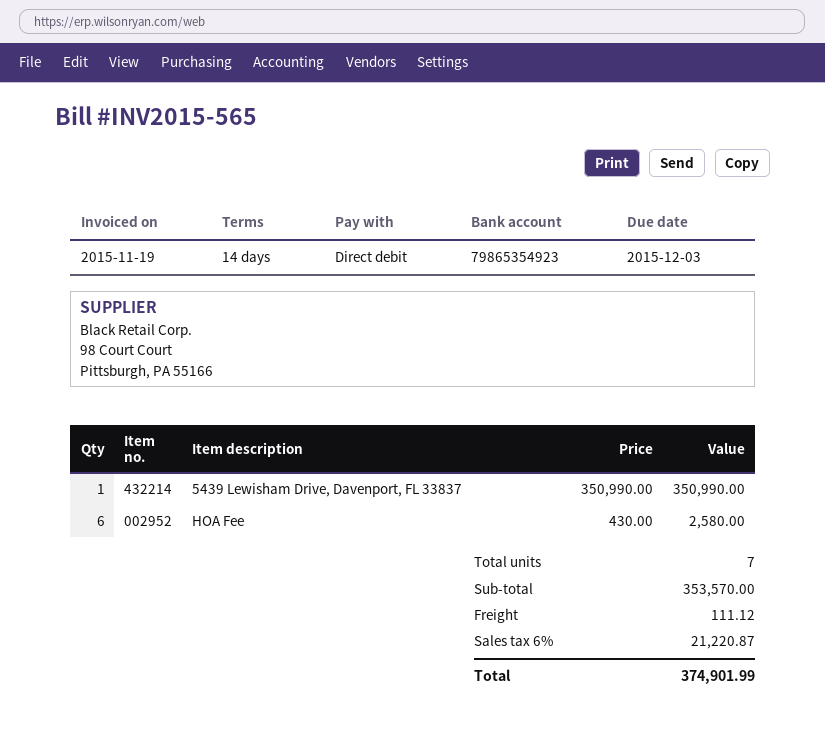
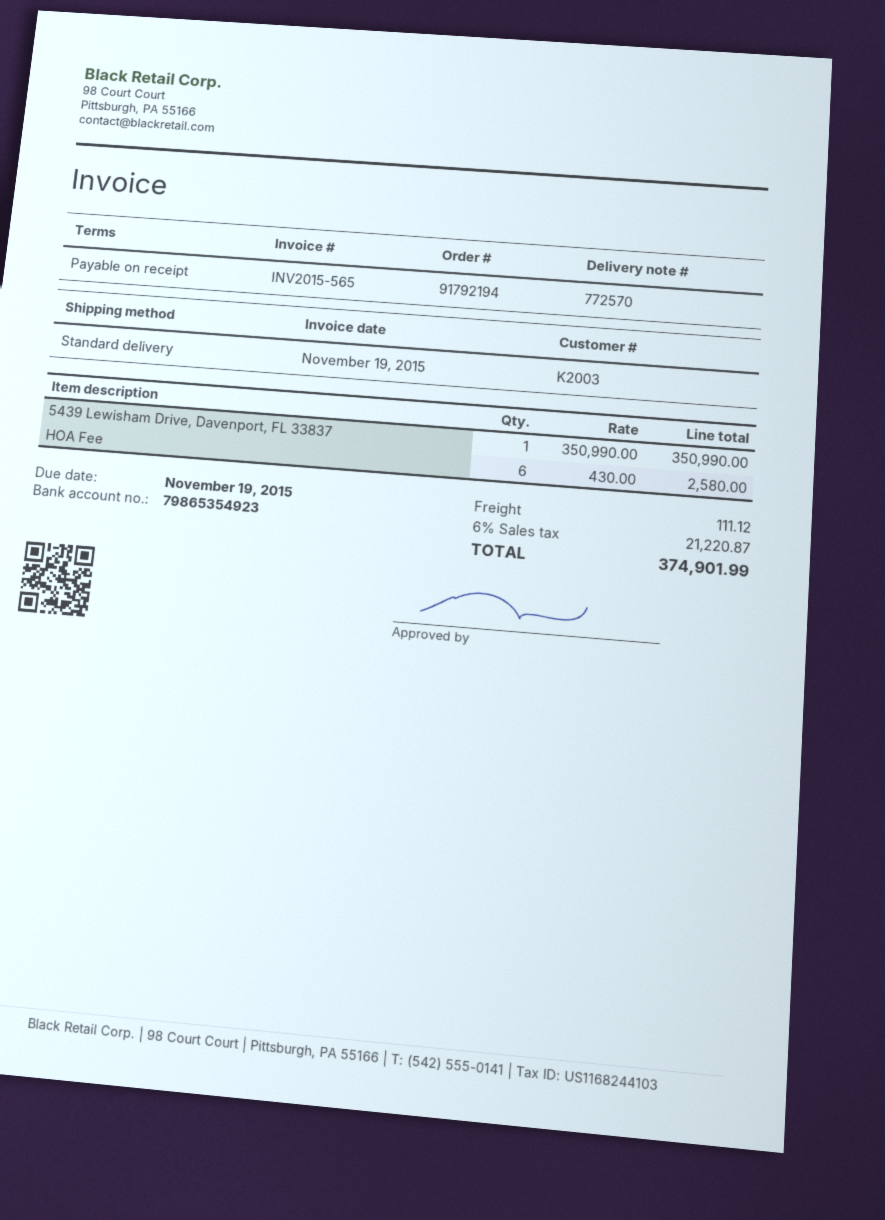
payment terms: 14 days -> on receipt
due date: 2015-12-03 -> 2015-11-19

